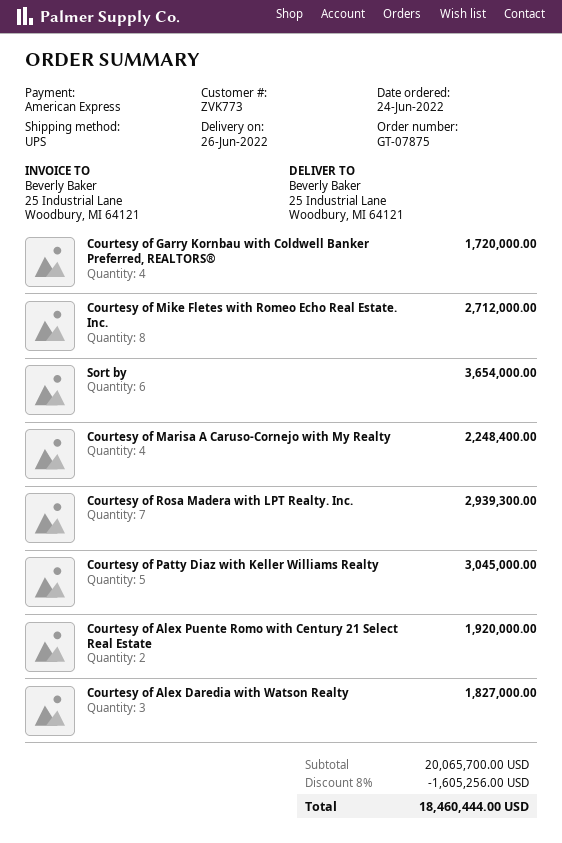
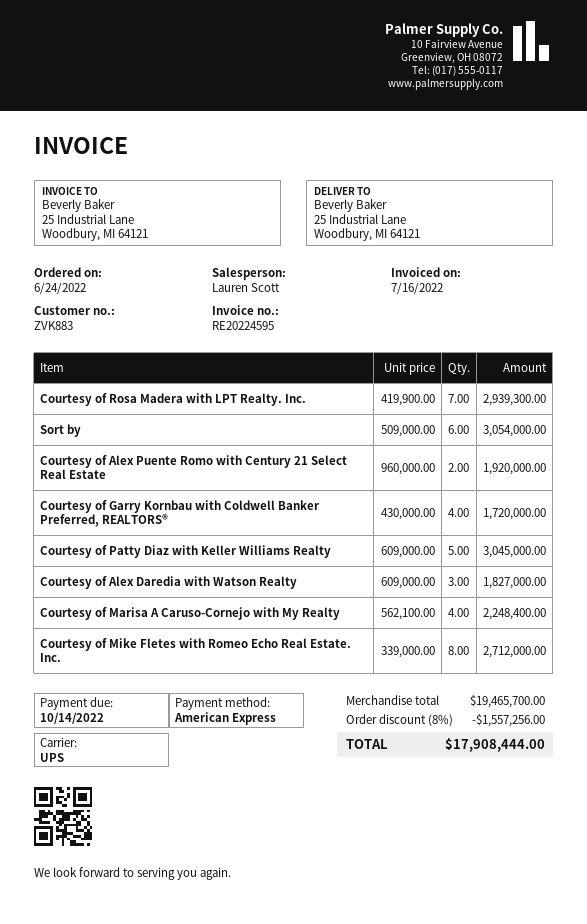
customer number: ZVK773 -> ZVK883
Sort by: 6 for 3654000.00 -> 6 for 3054000.00
subtotal: 20065700.00 -> 19465700.00
discount: 8% = 1605256.00 -> 8% = 1557256.00
total: 18460444.00 -> 17908444.00

